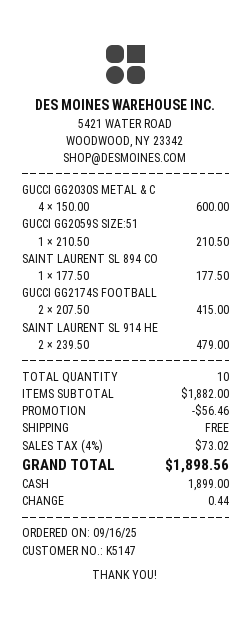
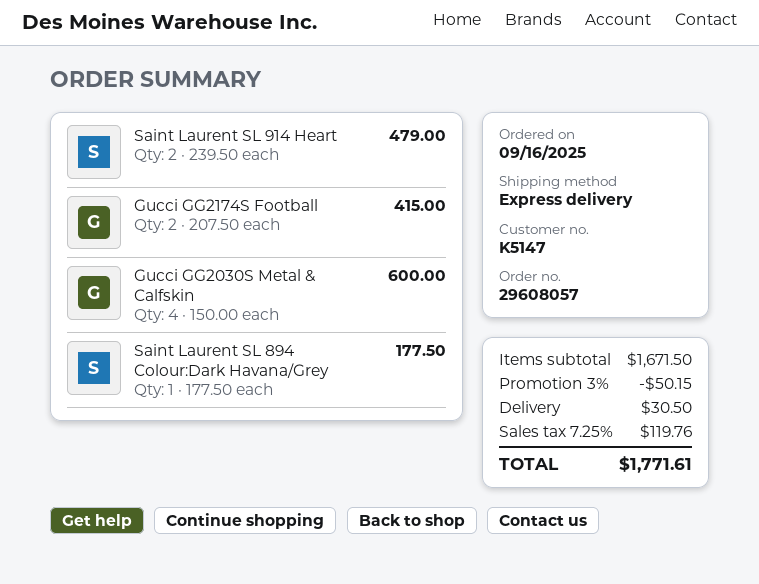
GUCCI GG2059S SIZE:51: 1 x 210.50 = 210.50 -> none
subtotal: 1882.00 -> 1671.50
discount: 56.46 -> 50.15
shipping: 0.00 -> 30.50
tax: 4% = 73.02 -> 7.25% = 119.76
total: 1898.56 -> 1771.61

